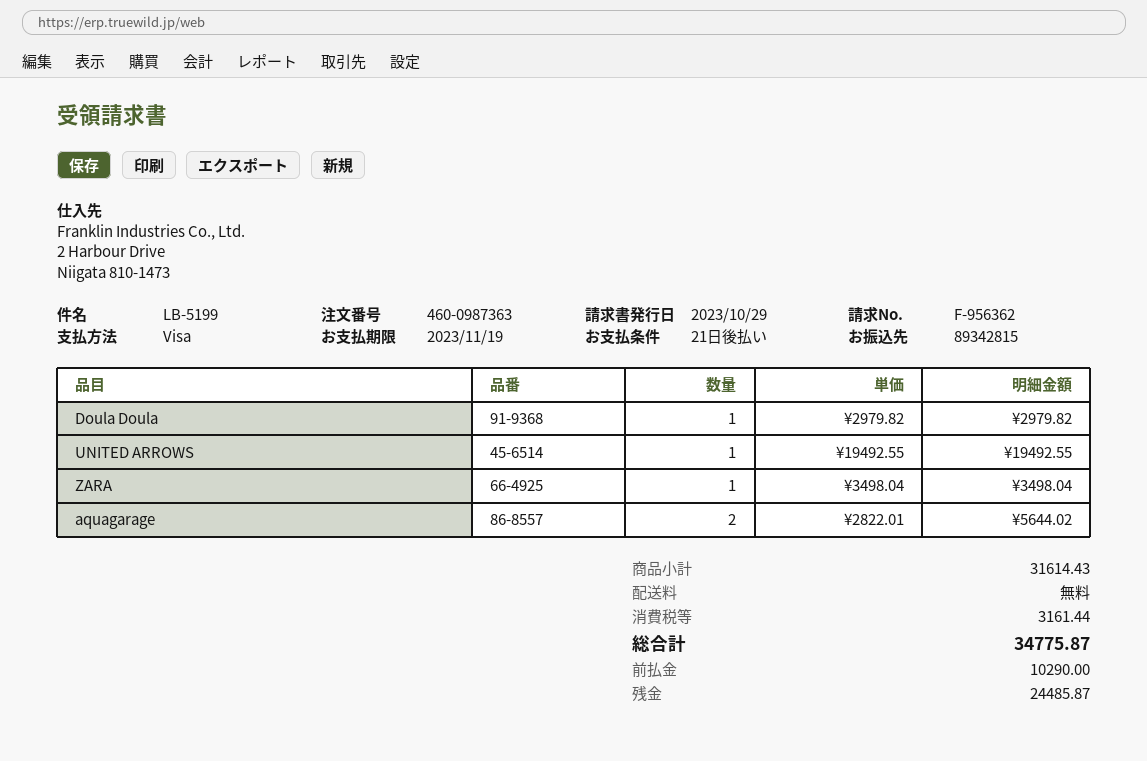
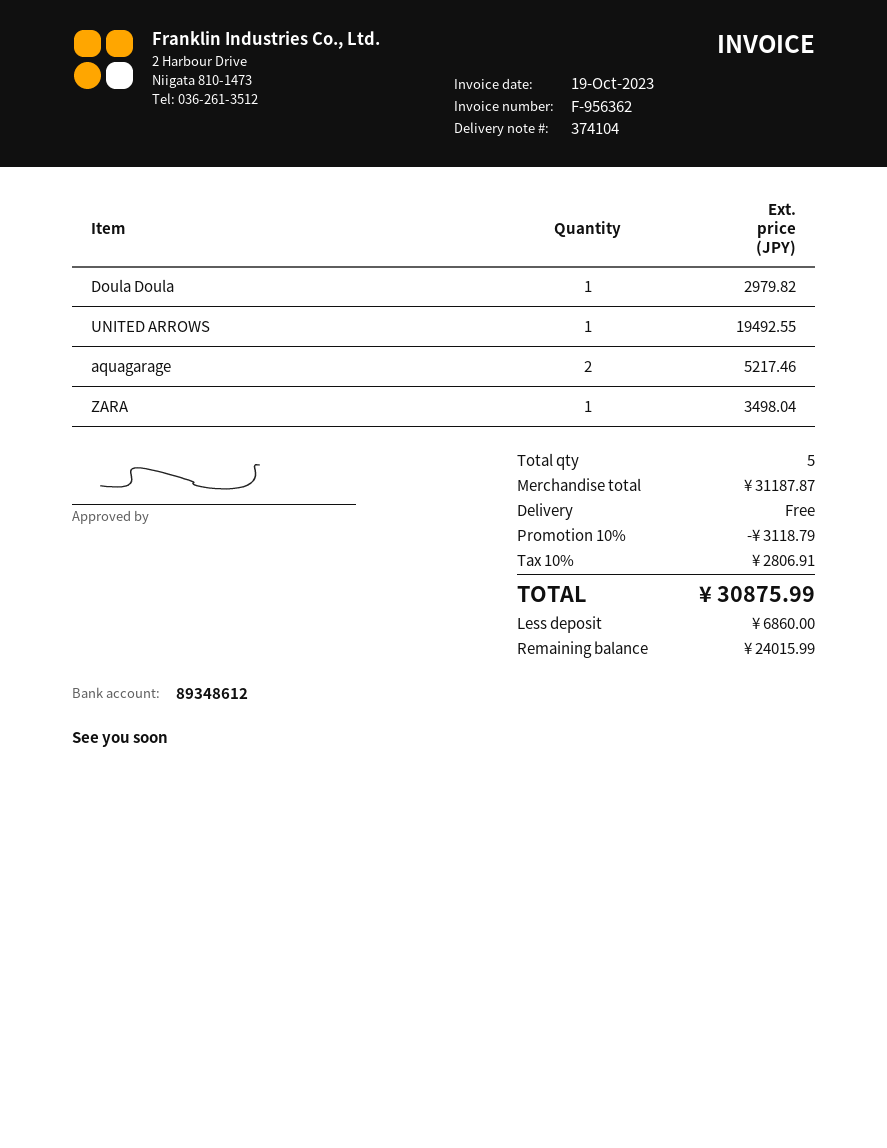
invoice date: 2023-10-29 -> 2023-10-19
bank account: 89342815 -> 89348612
aquagarage: 2 for 5644.02 -> 2 for 5217.46
subtotal: 31614.43 -> 31187.87
discount: none -> 10% = 3118.79
tax: 3161.44 -> 2806.91
total: 34775.87 -> 30875.99
deposit: 10290.00 -> 6860.00
balance: 24485.87 -> 24015.99

